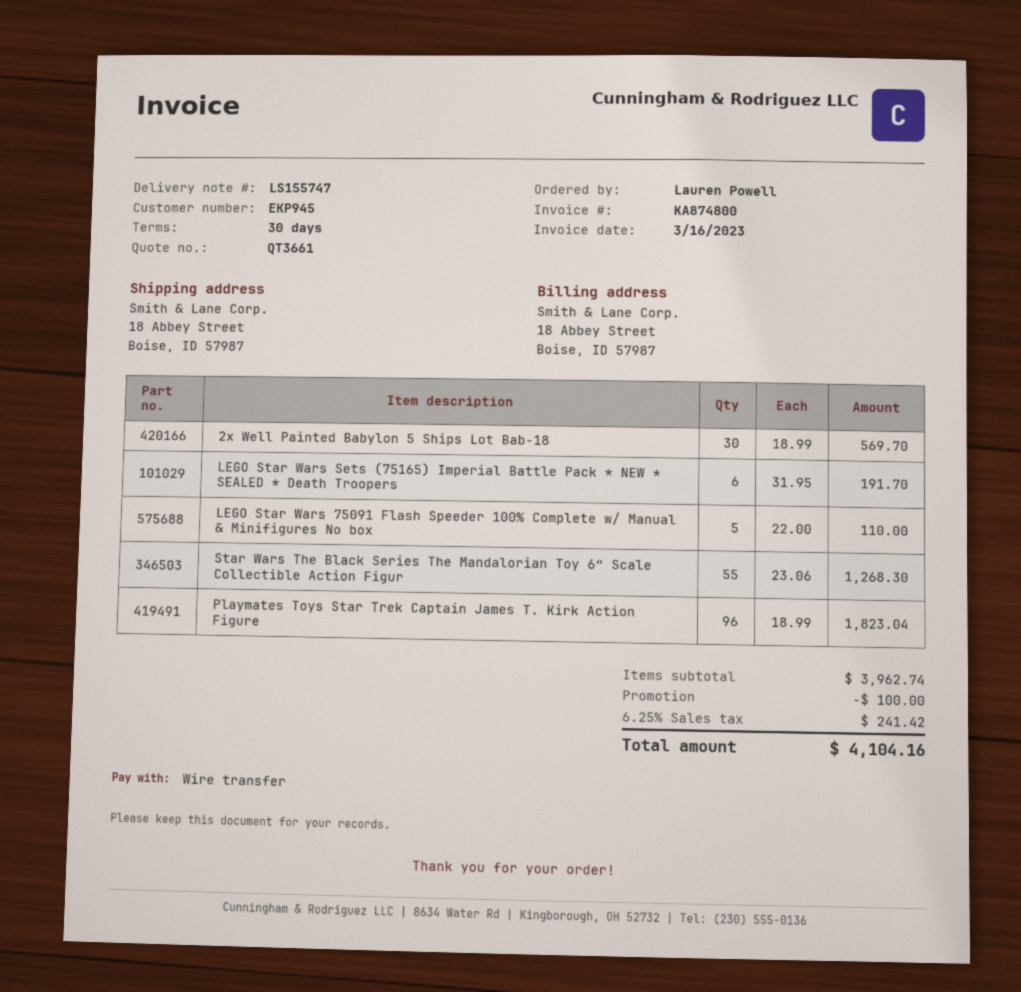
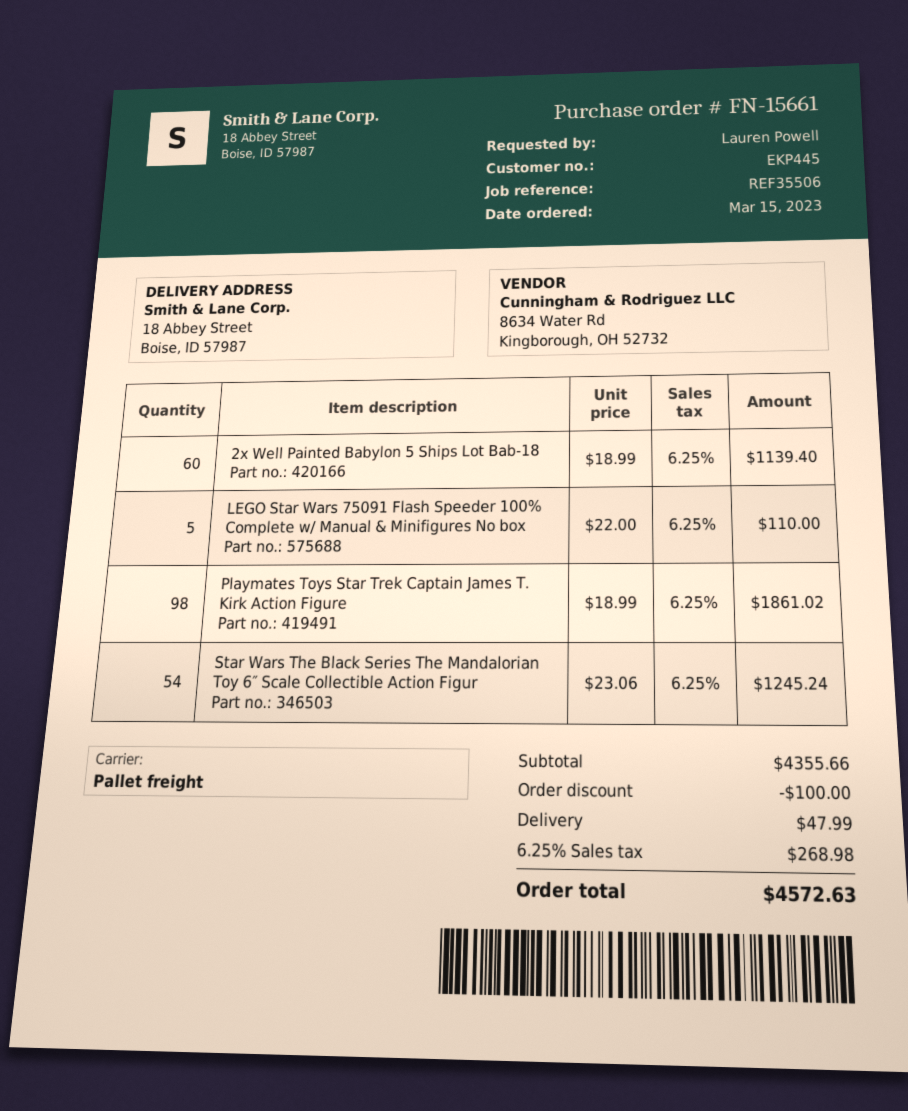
customer number: EKP945 -> EKP445
2x Well Painted Babylon 5 Ships Lot Bab-18: 30 x 18.99 = 569.70 -> 60 x 18.99 = 1139.40
LEGO Star Wars Sets (75165) Imperial Battle Pack * NEW * SEALED * Death Troopers: 6 x 31.95 = 191.70 -> none
Star Wars The Black Series The Mandalorian Toy 6″ Scale Collectible Action Figur: 55 x 23.06 = 1268.30 -> 54 x 23.06 = 1245.24
Playmates Toys Star Trek Captain James T. Kirk Action Figure: 96 x 18.99 = 1823.04 -> 98 x 18.99 = 1861.02
subtotal: 3962.74 -> 4355.66
shipping: none -> 47.99
tax: 6.25% = 241.42 -> 6.25% = 268.98
total: 4104.16 -> 4572.63

